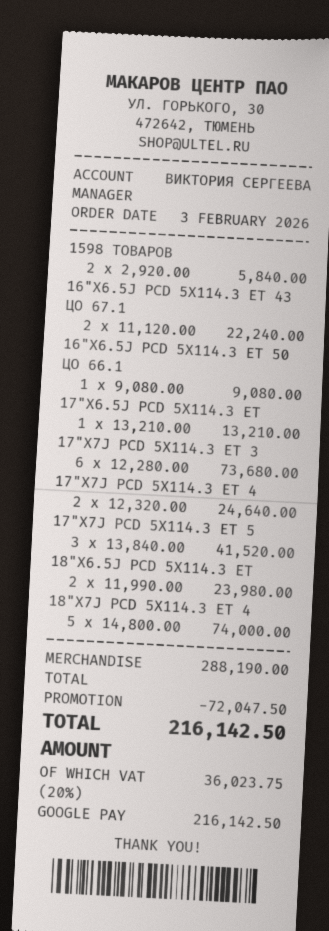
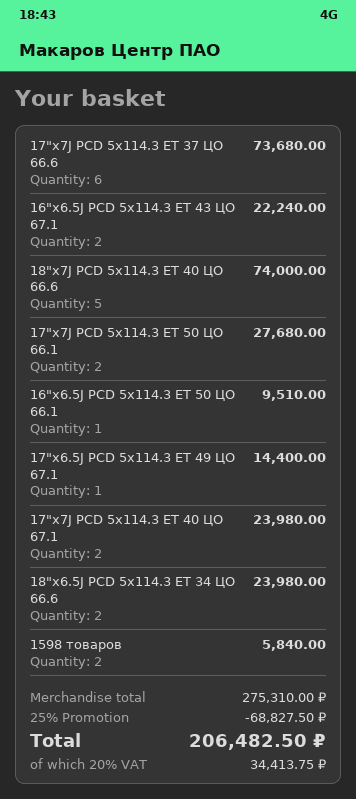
16"X6.5J PCD 5X114.3 ЕТ 50 ЦО 66.1: 1 for 9080.00 -> 1 for 9510.00
17"X6.5J PCD 5X114.3 ЕТ: 1 for 13210.00 -> 1 for 14400.00
17"X7J PCD 5X114.3 ЕТ 4: 2 for 24640.00 -> 2 for 23980.00
17"X7J PCD 5X114.3 ЕТ 5: 3 for 41520.00 -> 2 for 27680.00
subtotal: 288190.00 -> 275310.00
discount: 72047.50 -> 68827.50
tax: 20% = 36023.75 -> 20% = 34413.75
total: 216142.50 -> 206482.50

